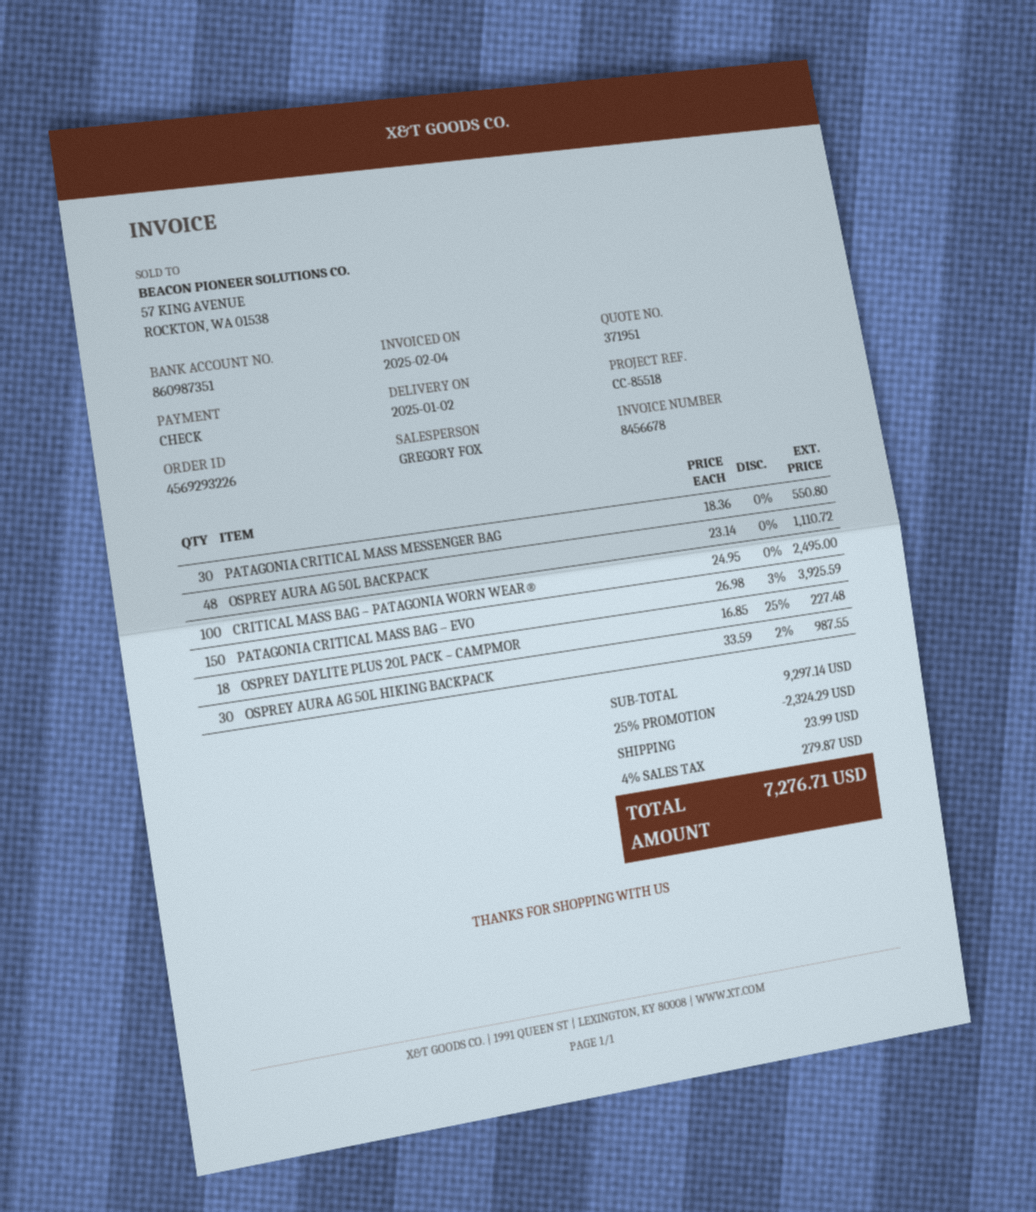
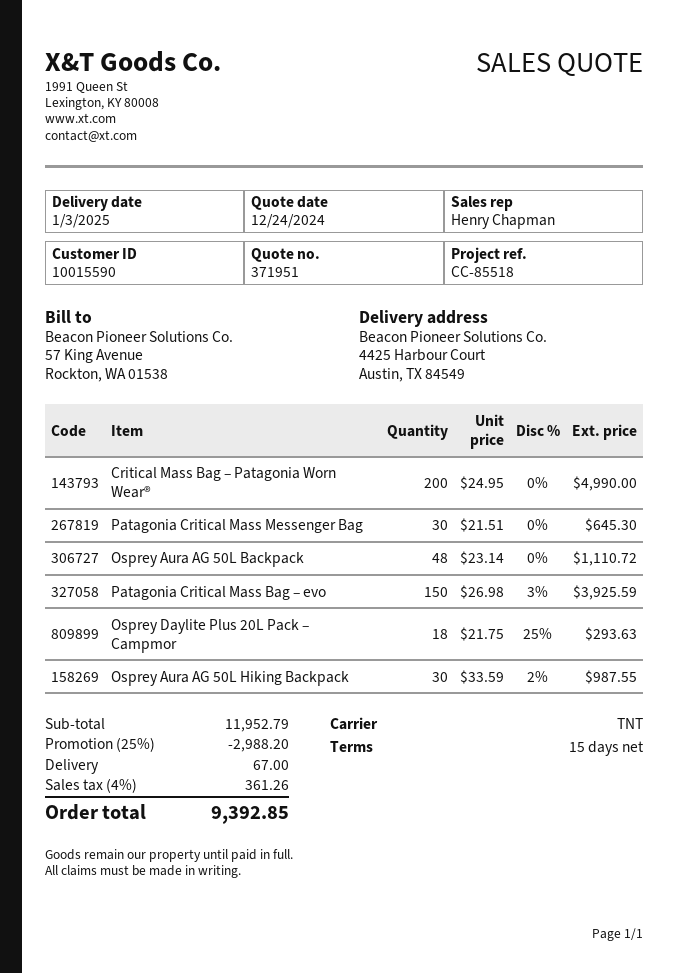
delivery date: 2025-01-02 -> 2025-01-03
sales rep: GREGORY FOX -> Henry Chapman
PATAGONIA CRITICAL MASS MESSENGER BAG: 30 x 18.36 = 550.80 -> 30 x 21.51 = 645.30
CRITICAL MASS BAG – PATAGONIA WORN WEAR®: 100 x 24.95 = 2495.00 -> 200 x 24.95 = 4990.00
OSPREY DAYLITE PLUS 20L PACK – CAMPMOR: 18 x 16.85 - 25% = 227.48 -> 18 x 21.75 - 25% = 293.63
subtotal: 9297.14 -> 11952.79
discount: 25% = 2324.29 -> 25% = 2988.20
shipping: 23.99 -> 67.00
tax: 4% = 279.87 -> 4% = 361.26
total: 7276.71 -> 9392.85

